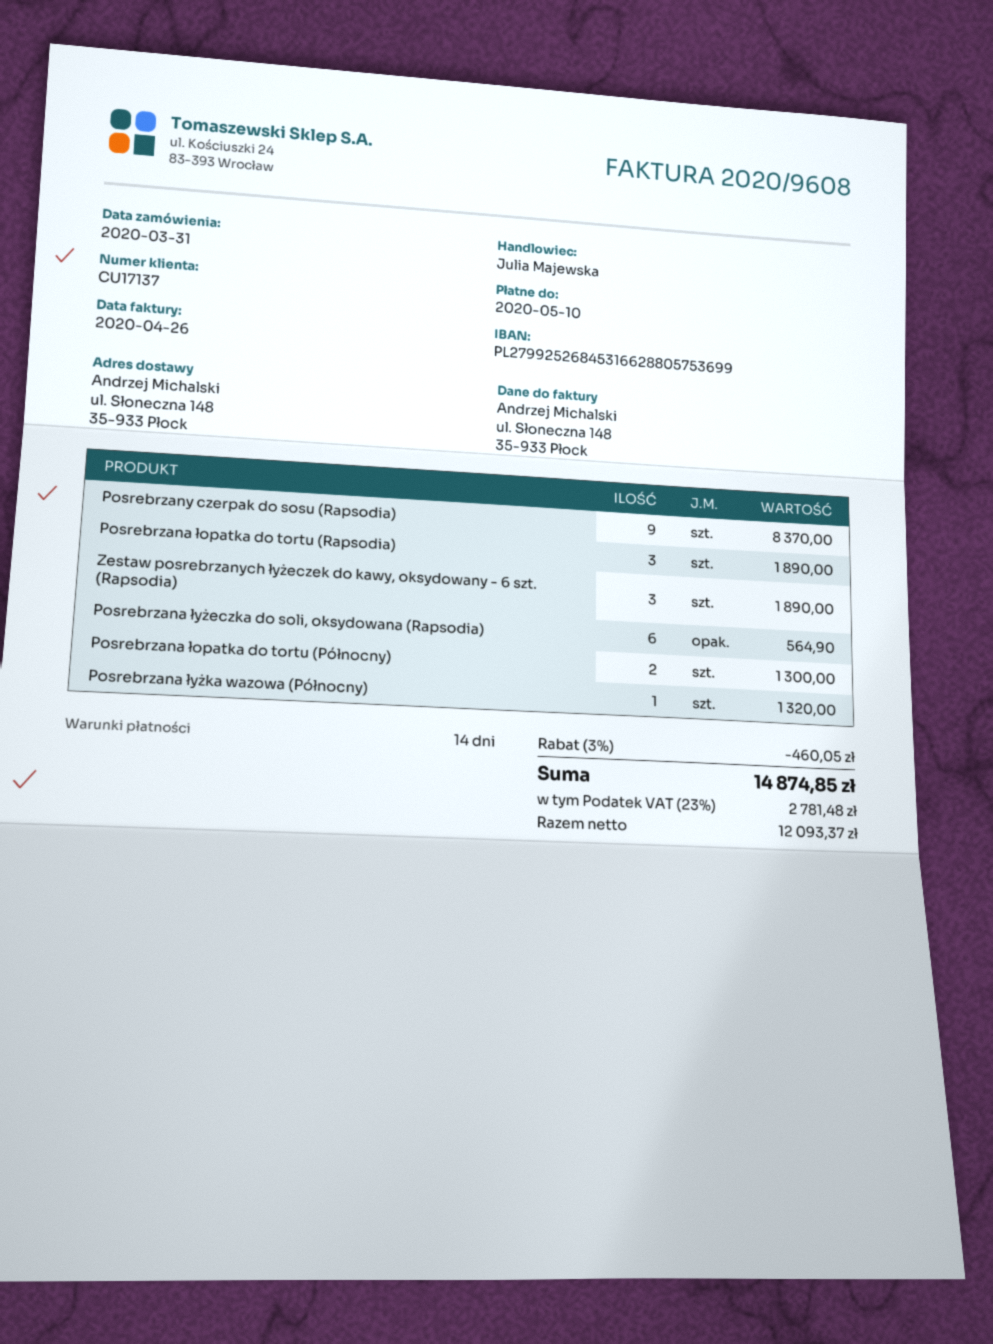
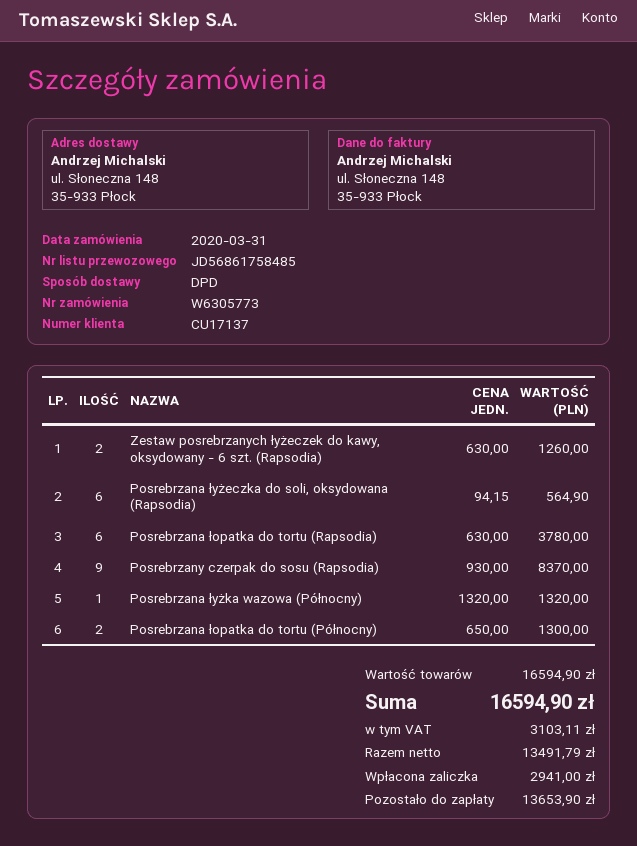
Posrebrzana łopatka do tortu (Rapsodia): 3 for 1890.00 -> 6 for 3780.00
Zestaw posrebrzanych łyżeczek do kawy, oksydowany - 6 szt. (Rapsodia): 3 for 1890.00 -> 2 for 1260.00
discount: 3% = 460.05 -> none
net: 12093.37 -> 13491.79
tax: 2781.48 -> 3103.11
total: 14874.85 -> 16594.90

